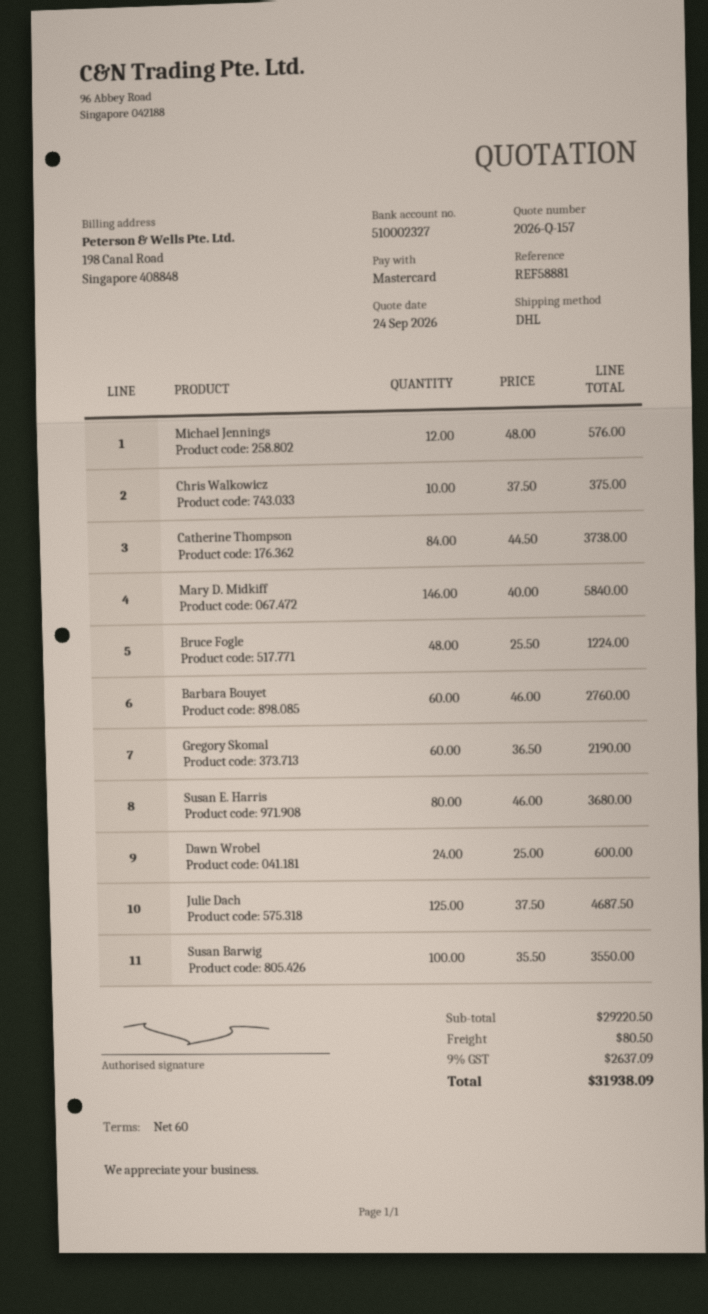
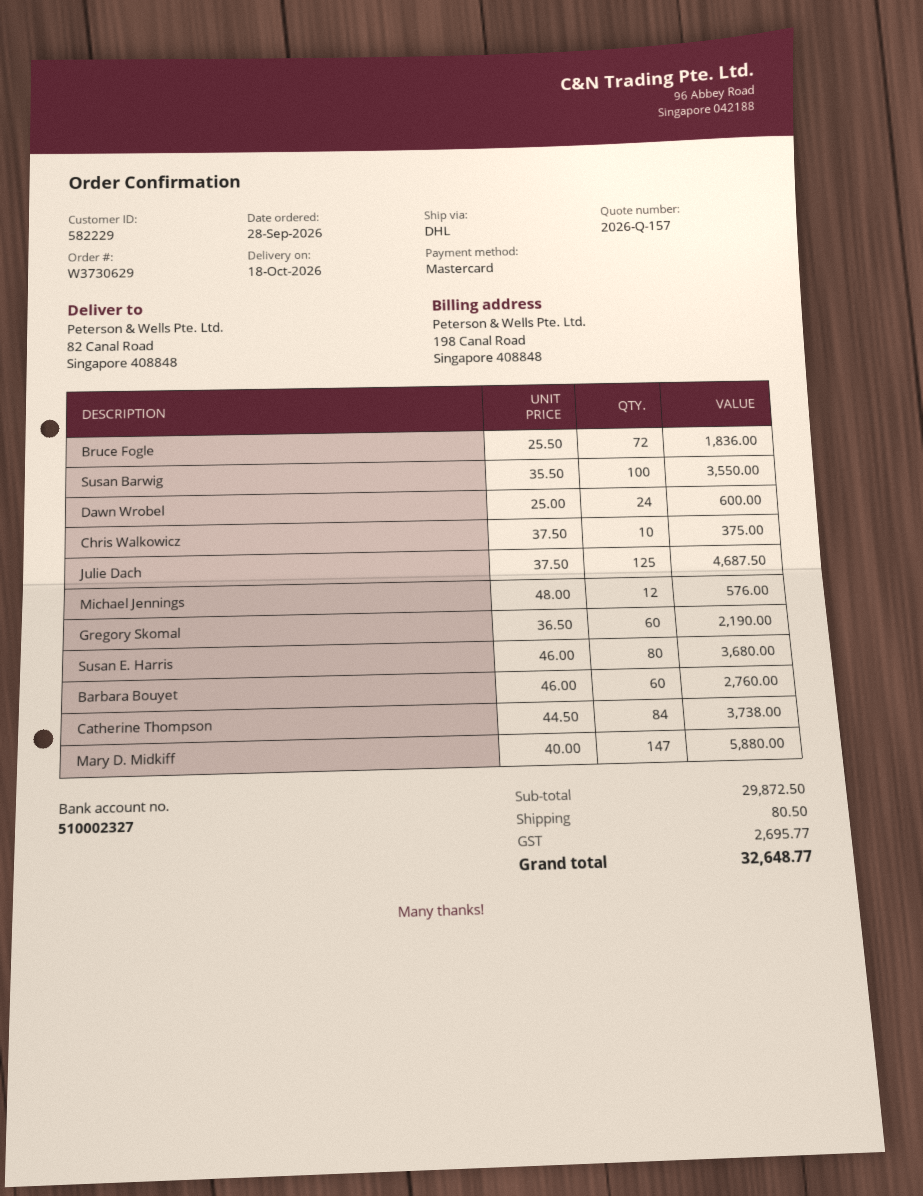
Mary D. Midkiff: 146 x 40.00 = 5840.00 -> 147 x 40.00 = 5880.00
Bruce Fogle: 48 x 25.50 = 1224.00 -> 72 x 25.50 = 1836.00
subtotal: 29220.50 -> 29872.50
tax: 2637.09 -> 2695.77
total: 31938.09 -> 32648.77

